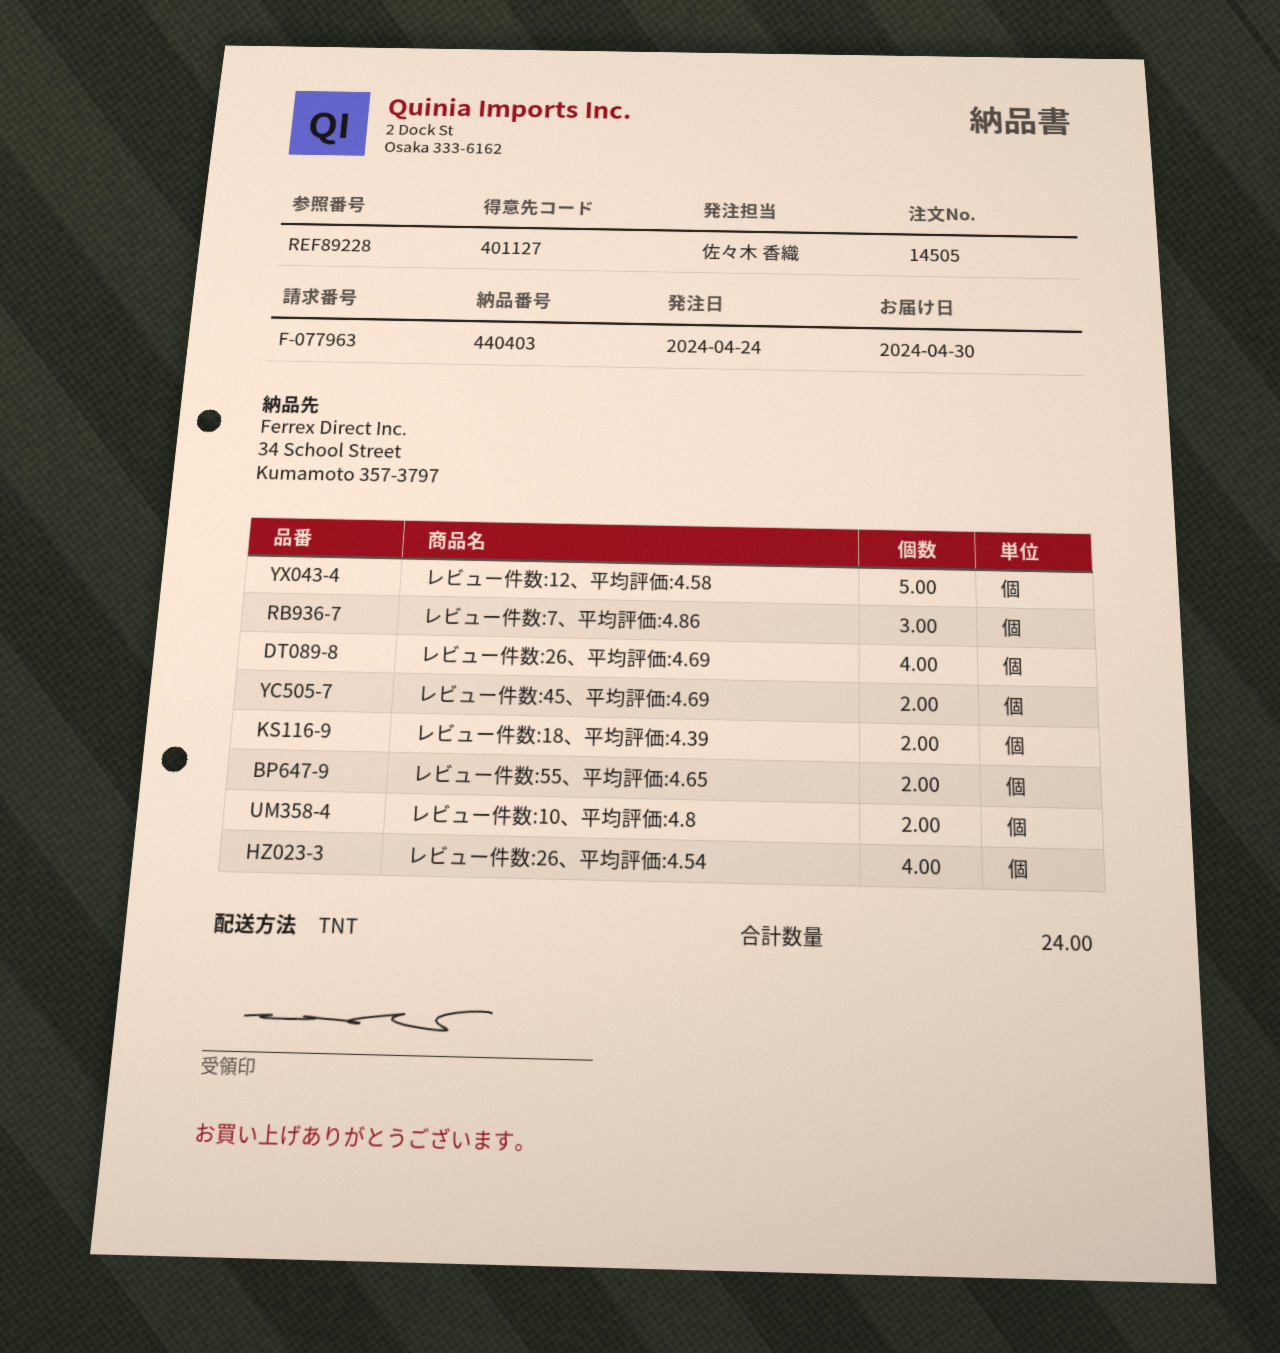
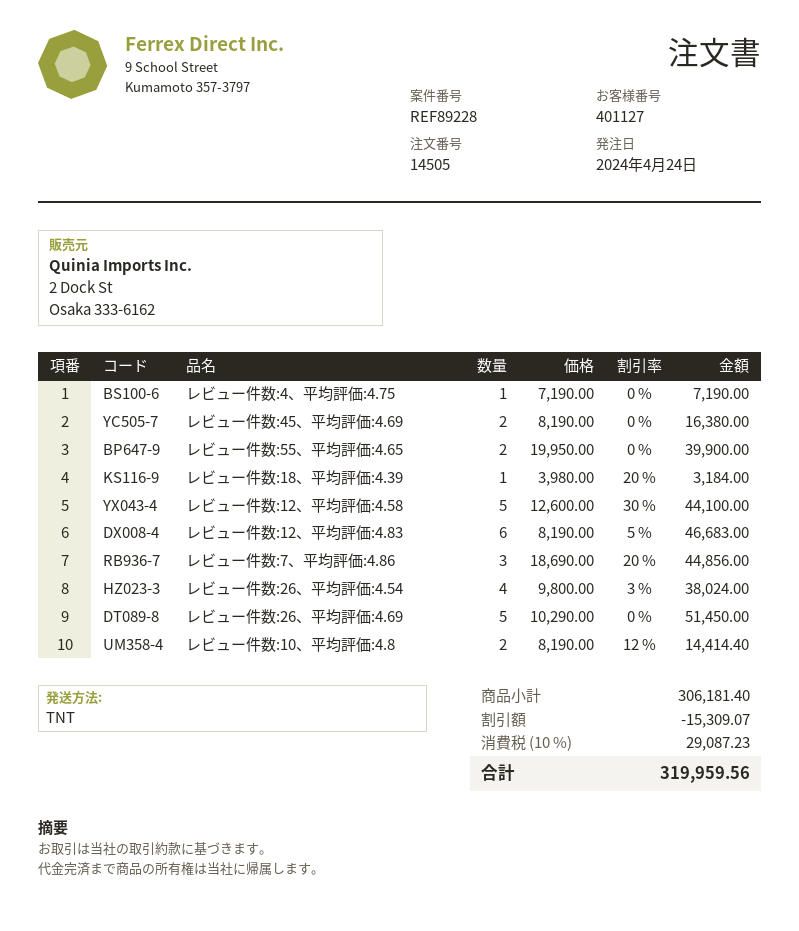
レビュー件数:26、平均評価:4.69: 4 -> 5
レビュー件数:18、平均評価:4.39: 2 -> 1
レビュー件数:4、平均評価:4.75: none -> 1
レビュー件数:12、平均評価:4.83: none -> 6

